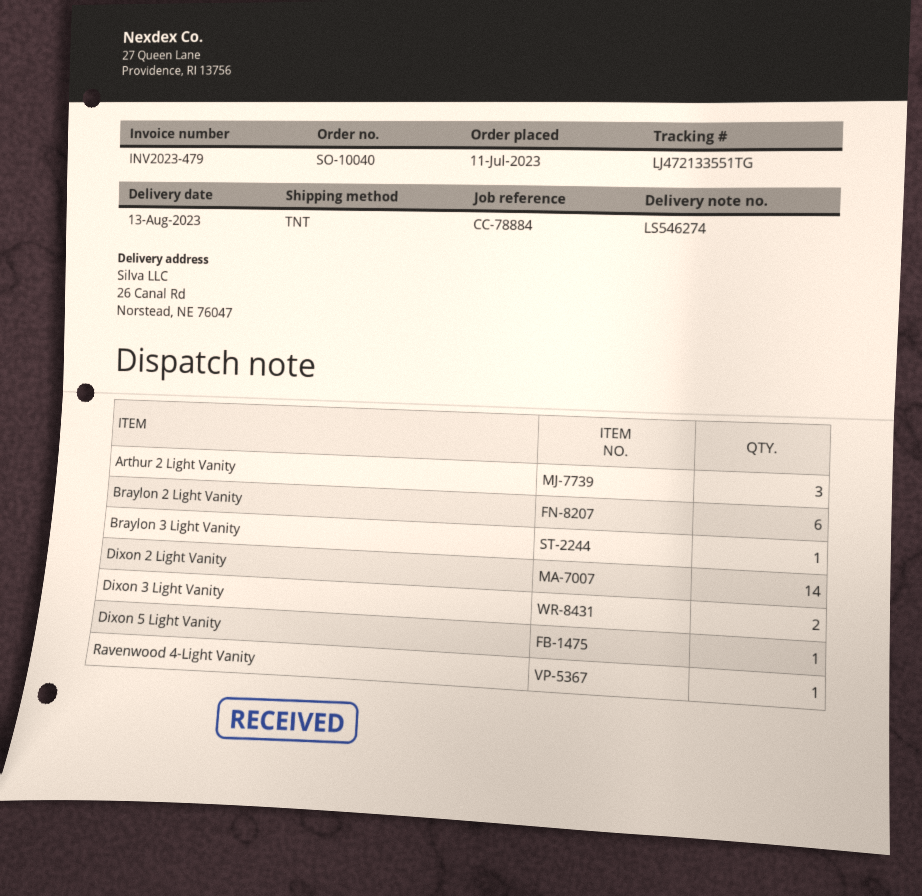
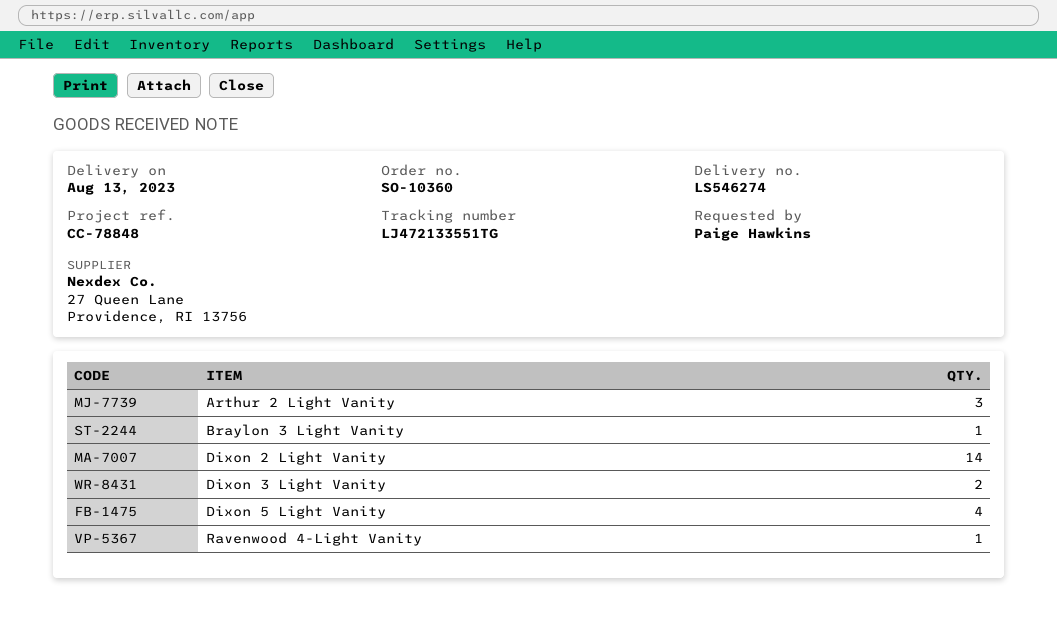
order number: SO-10040 -> SO-10360
reference: CC-78884 -> CC-78848
Braylon 2 Light Vanity: 6 -> none
Dixon 5 Light Vanity: 1 -> 4

